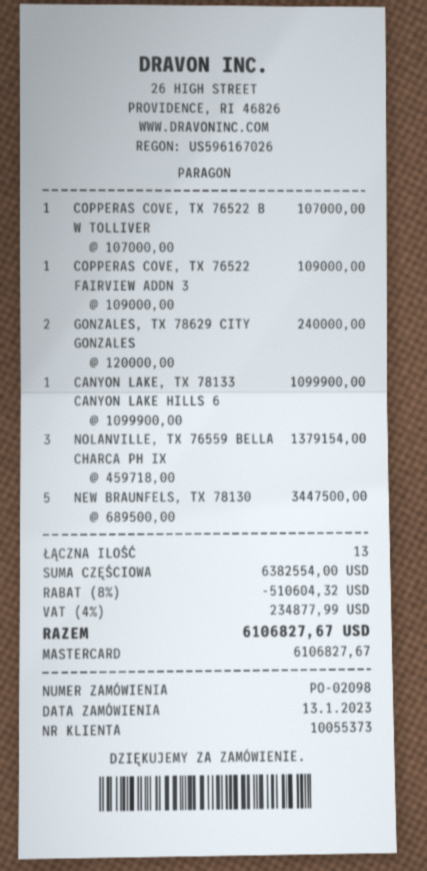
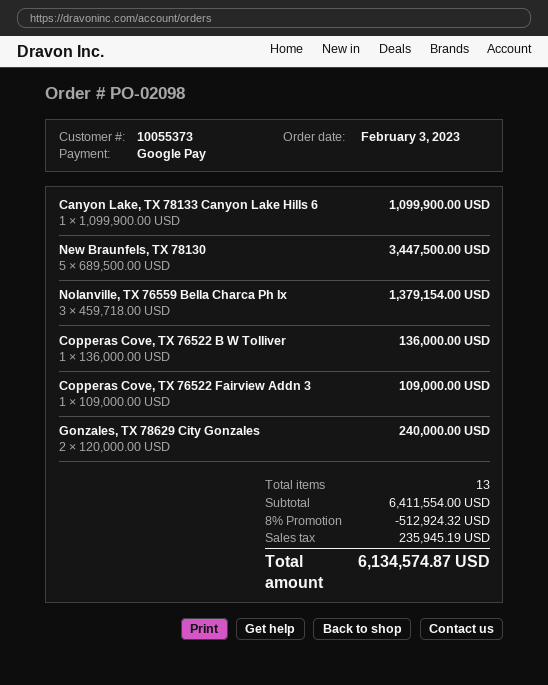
order date: 2023-01-13 -> 2023-02-03
payment method: Mastercard -> Google Pay
COPPERAS COVE, TX 76522 B W TOLLIVER: 1 x 107000.00 = 107000.00 -> 1 x 136000.00 = 136000.00
subtotal: 6382554.00 -> 6411554.00
discount: 8% = 510604.32 -> 8% = 512924.32
tax: 234877.99 -> 235945.19
total: 6106827.67 -> 6134574.87

